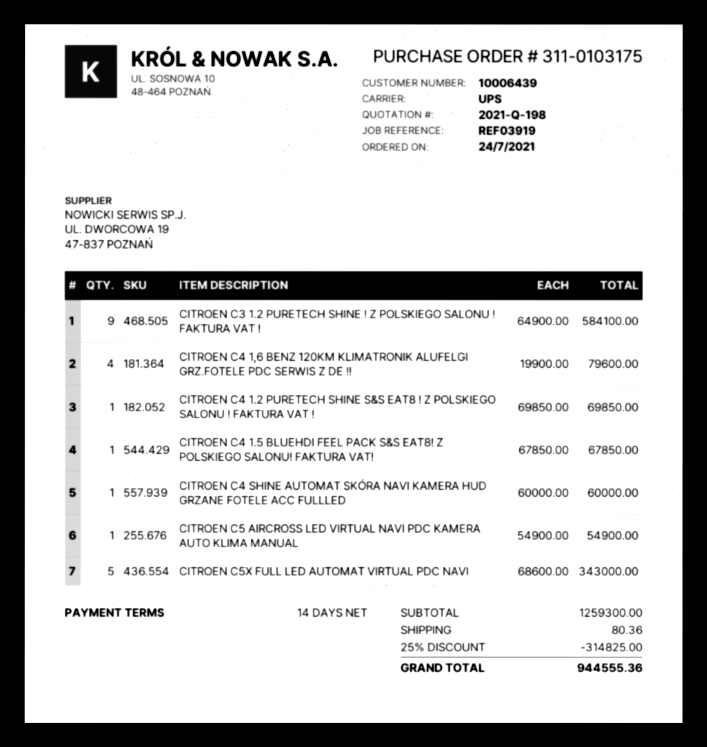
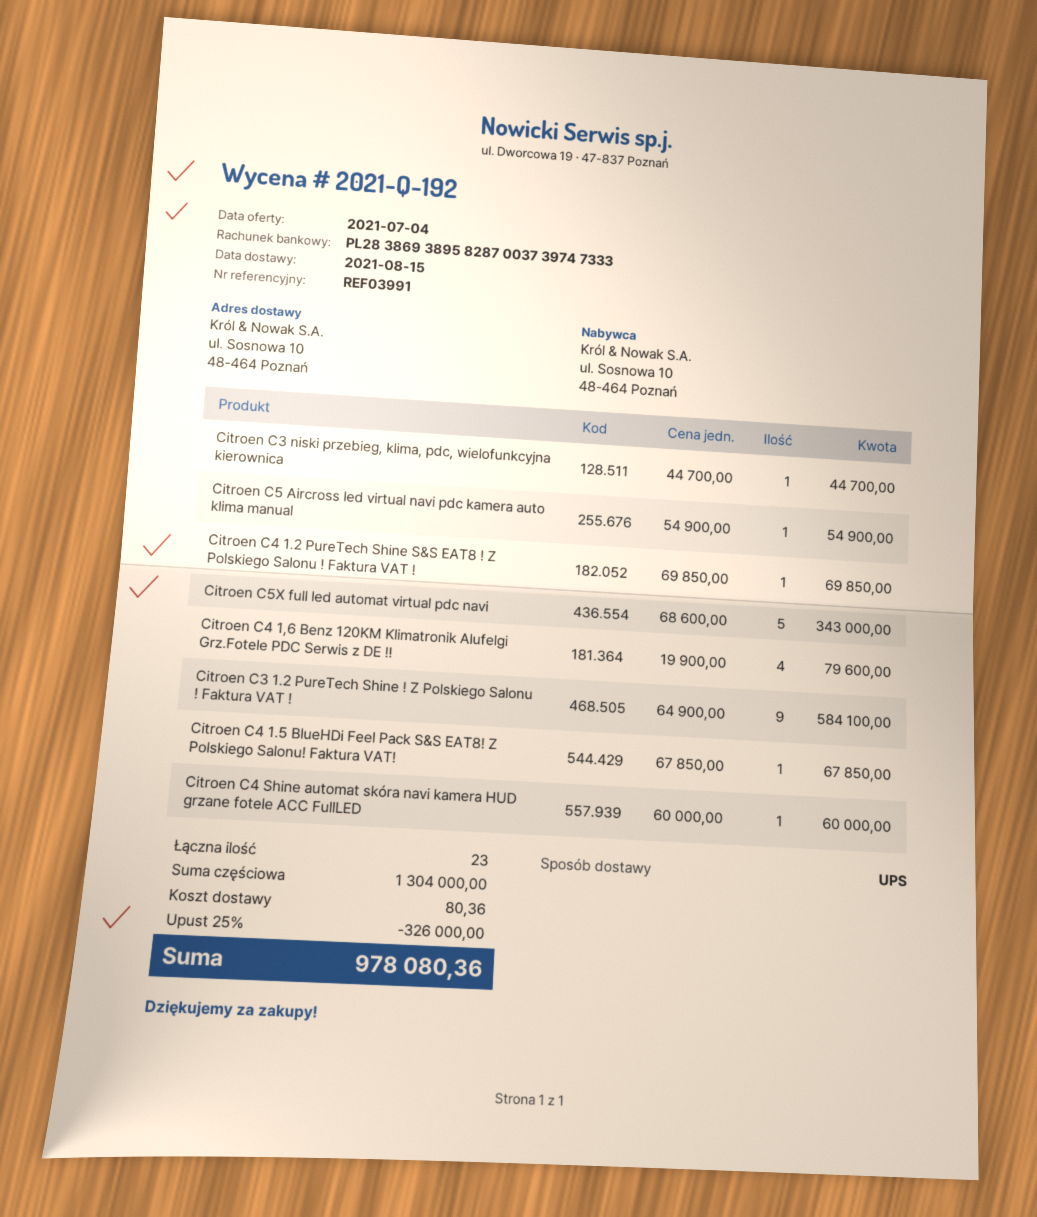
quote number: 2021-Q-198 -> 2021-Q-192
reference: REF03919 -> REF03991
Citroen C3 niski przebieg, klima, pdc, wielofunkcyjna kierownica: none -> 1 x 44700.00 = 44700.00
subtotal: 1259300.00 -> 1304000.00
discount: 25% = 314825.00 -> 25% = 326000.00
total: 944555.36 -> 978080.36

